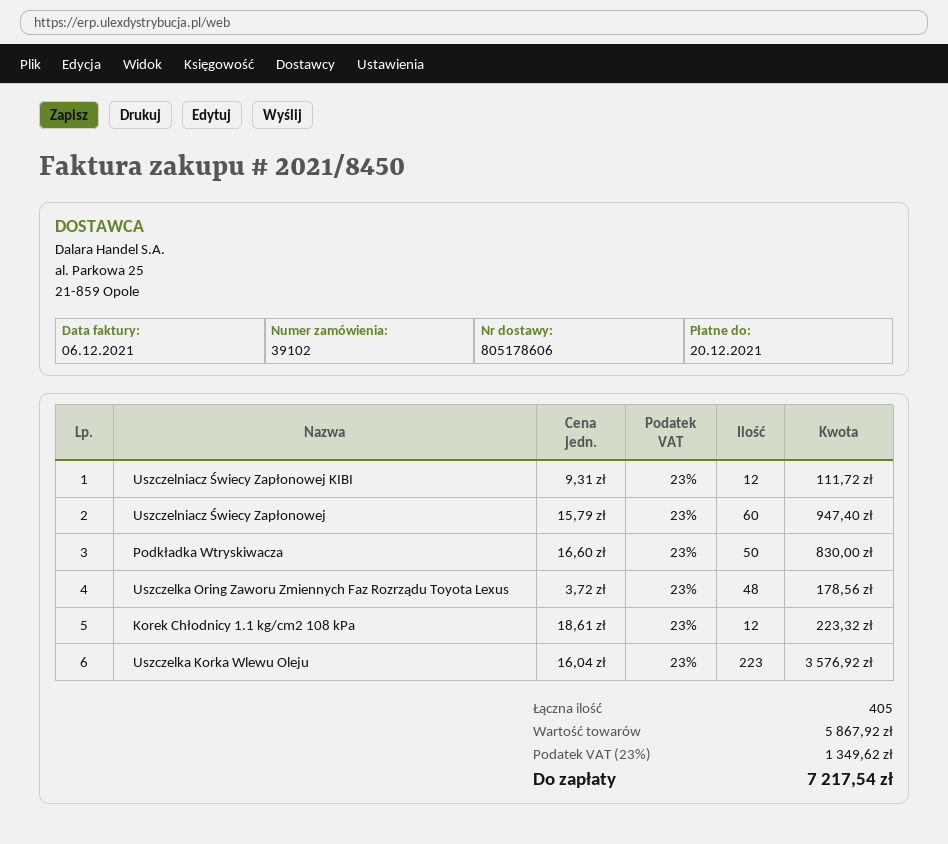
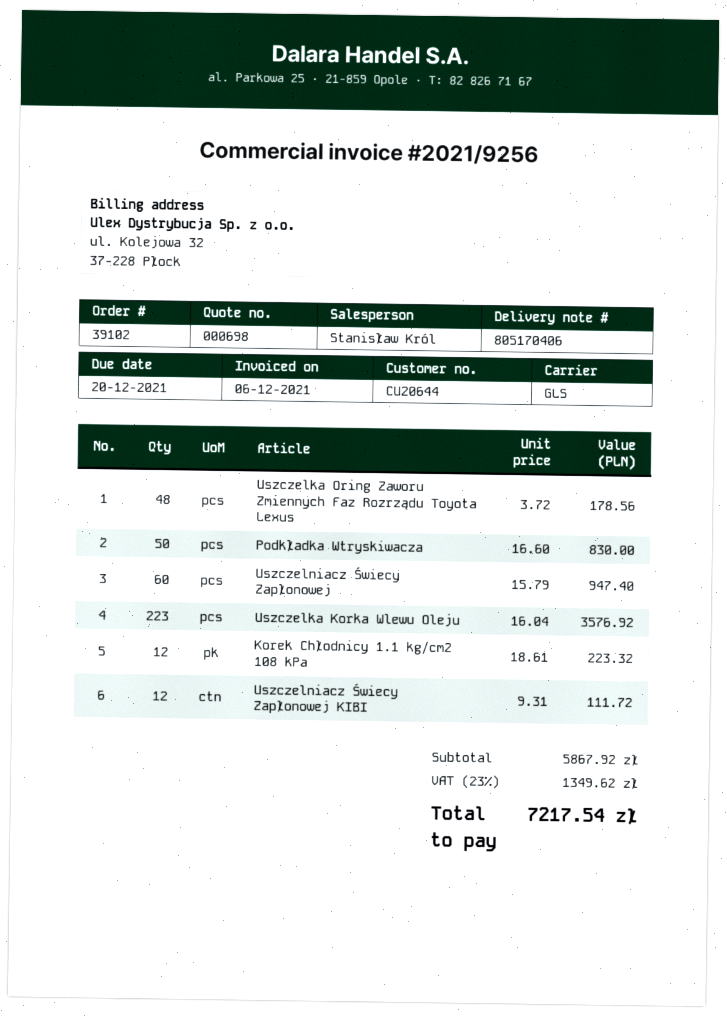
delivery note number: 805178606 -> 805170406
invoice number: 2021/8450 -> 2021/9256

